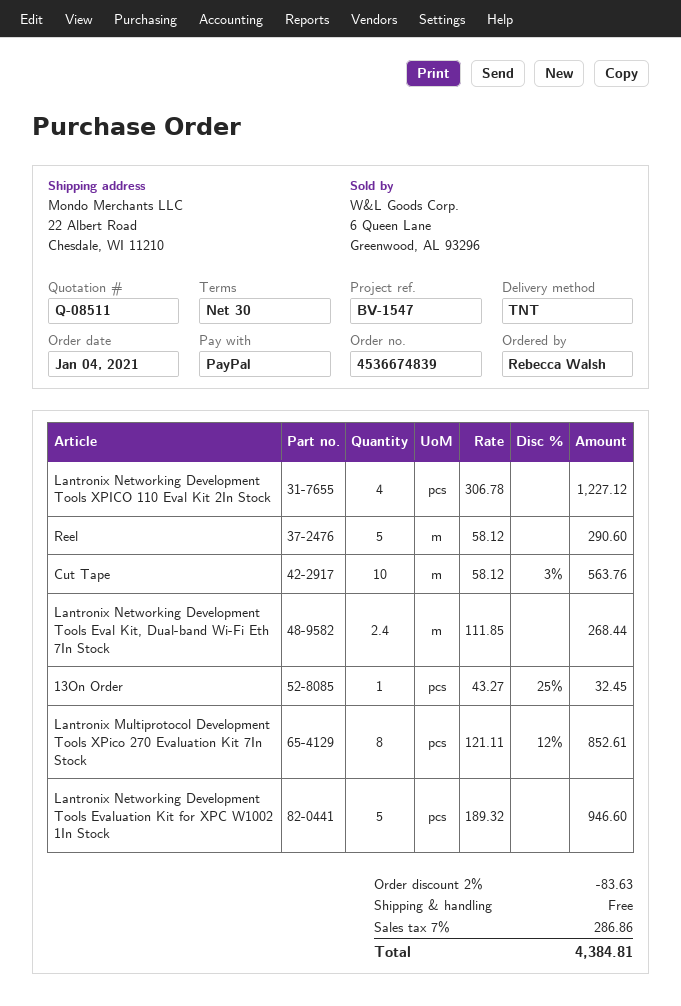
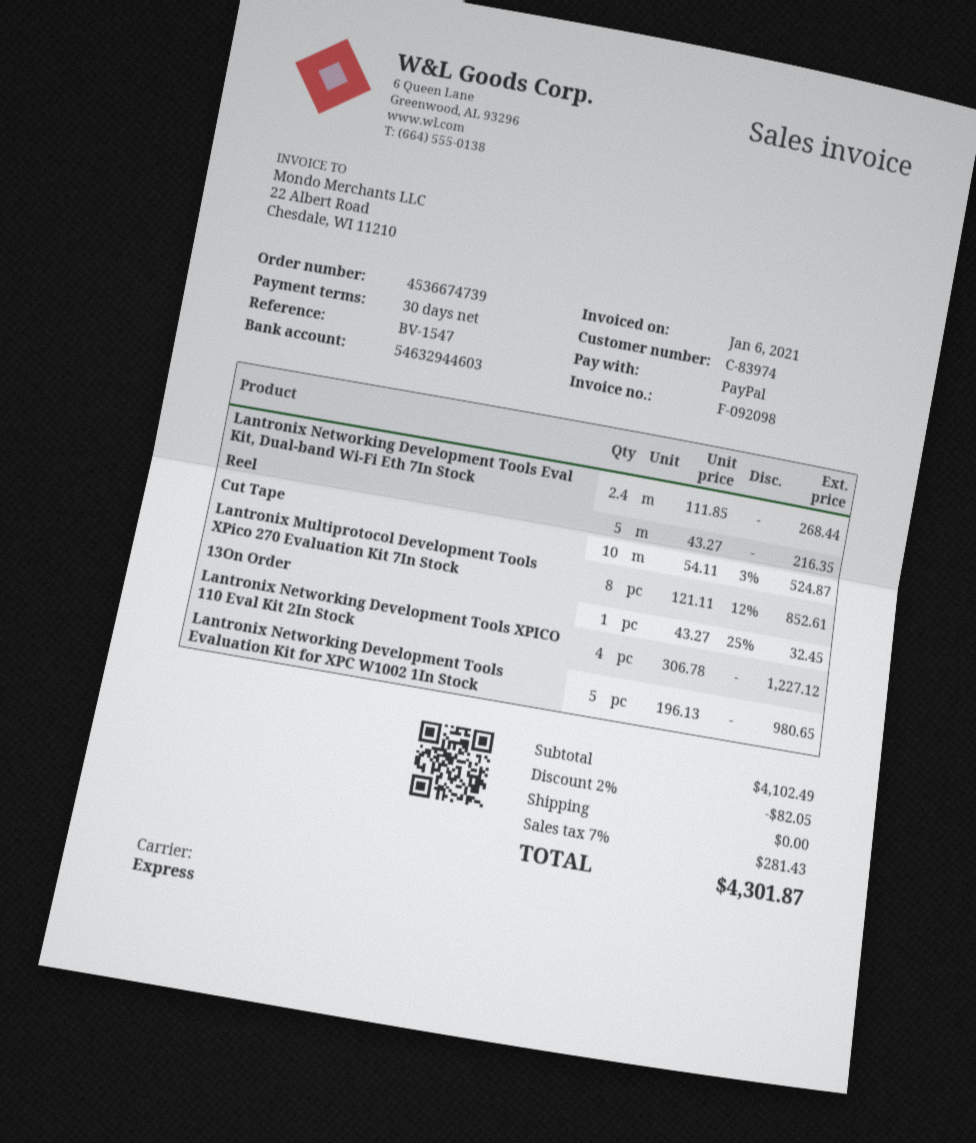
order number: 4536674839 -> 4536674739
shipping method: TNT -> express
Reel: 5 x 58.12 = 290.60 -> 5 x 43.27 = 216.35
Cut Tape: 10 x 58.12 - 3% = 563.76 -> 10 x 54.11 - 3% = 524.87
Lantronix Networking Development Tools Evaluation Kit for XPC W1002 1In Stock: 5 x 189.32 = 946.60 -> 5 x 196.13 = 980.65
discount: 2% = 83.63 -> 2% = 82.05
tax: 7% = 286.86 -> 7% = 281.43
total: 4384.81 -> 4301.87

